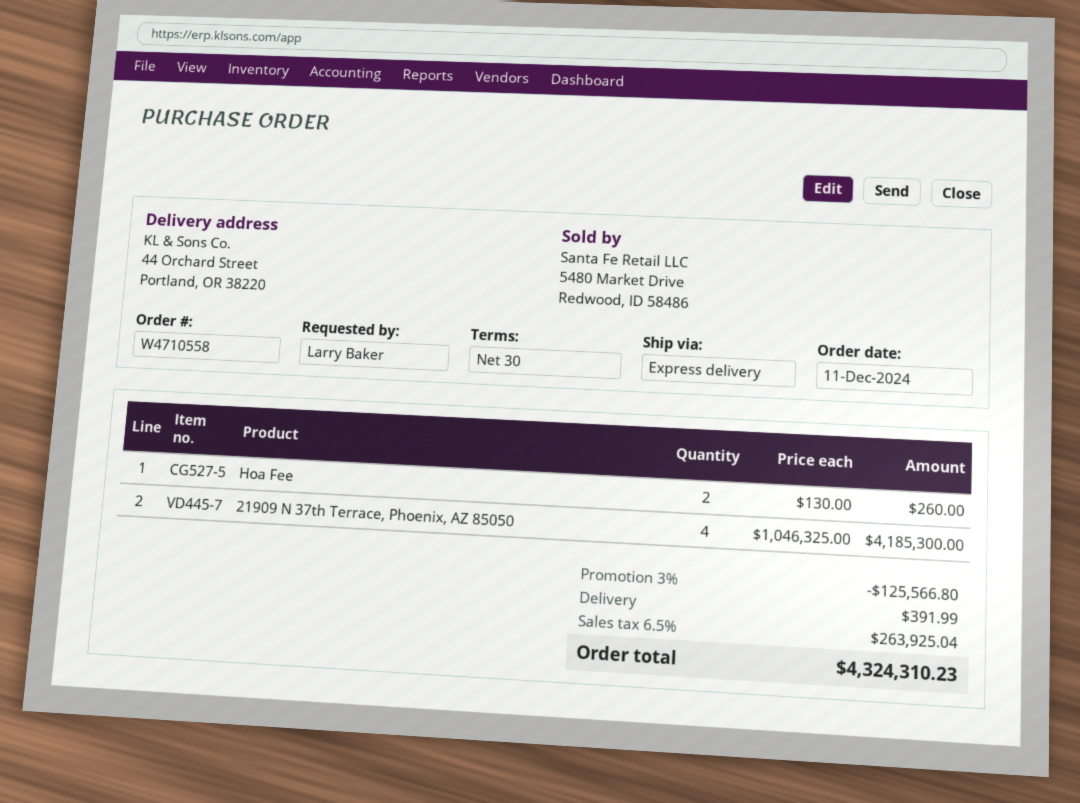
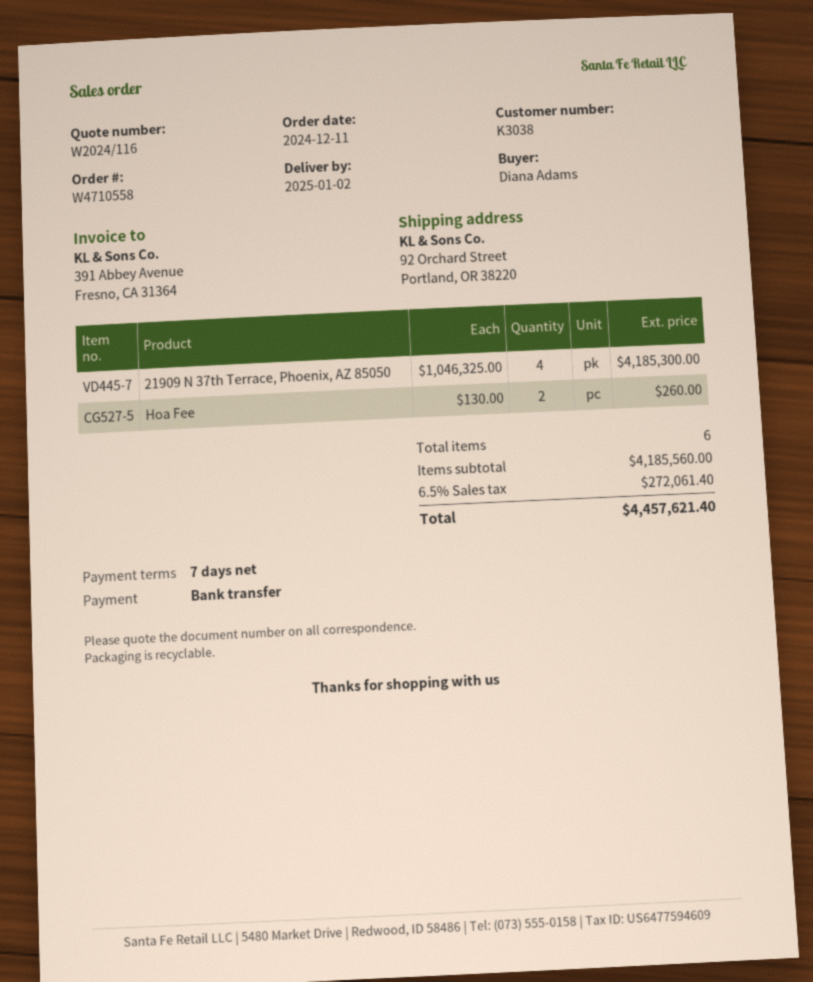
payment terms: 30 days -> 7 days
ordered by: Larry Baker -> Diana Adams
ship to: 44 Orchard Street, Portland, OR 38220 -> 92 Orchard Street, Portland, OR 38220
discount: 3% = 125566.80 -> none
shipping: 391.99 -> none
tax: 6.5% = 263925.04 -> 6.5% = 272061.40
total: 4324310.23 -> 4457621.40

